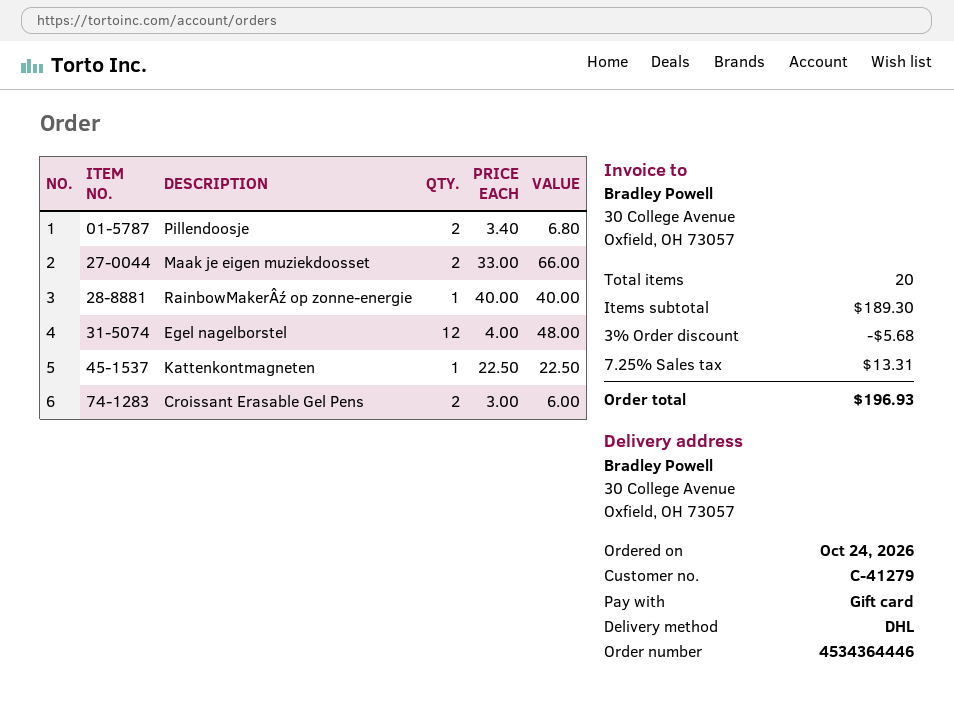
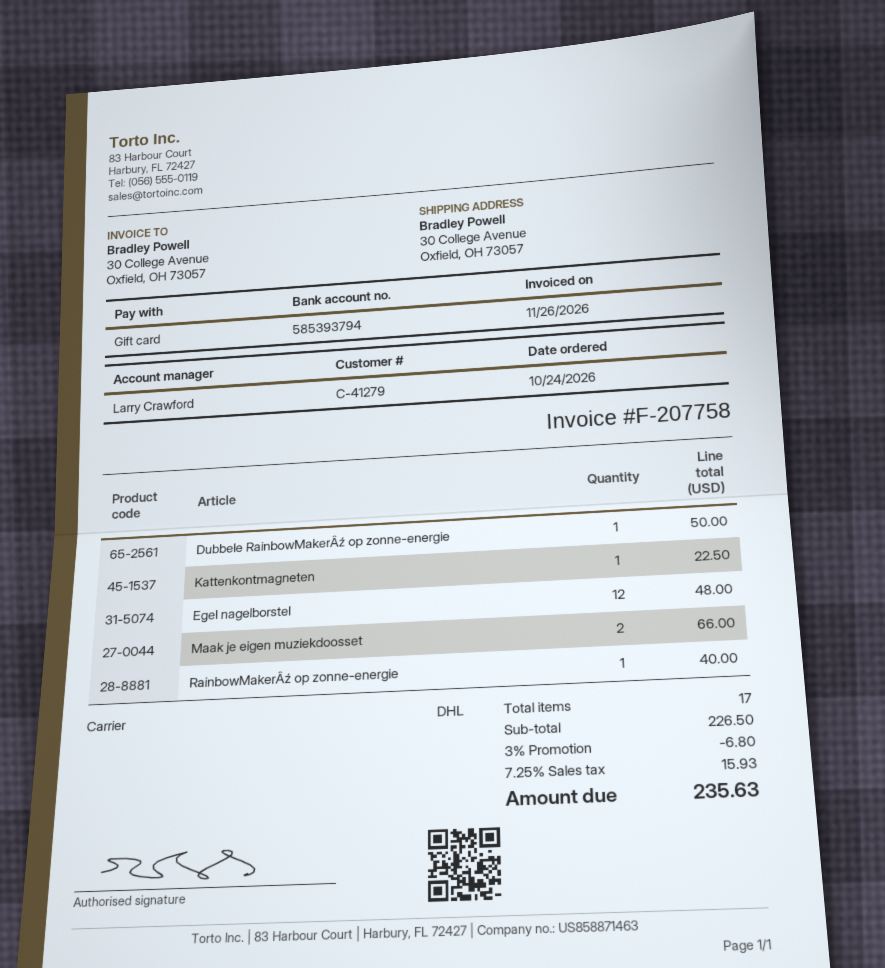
Pillendoosje: 2 for 6.80 -> none
Croissant Erasable Gel Pens: 2 for 6.00 -> none
Dubbele RainbowMakerÂź op zonne-energie: none -> 1 for 50.00
total quantity: 20 -> 17
subtotal: 189.30 -> 226.50
discount: 3% = 5.68 -> 3% = 6.80
tax: 7.25% = 13.31 -> 7.25% = 15.93
total: 196.93 -> 235.63

